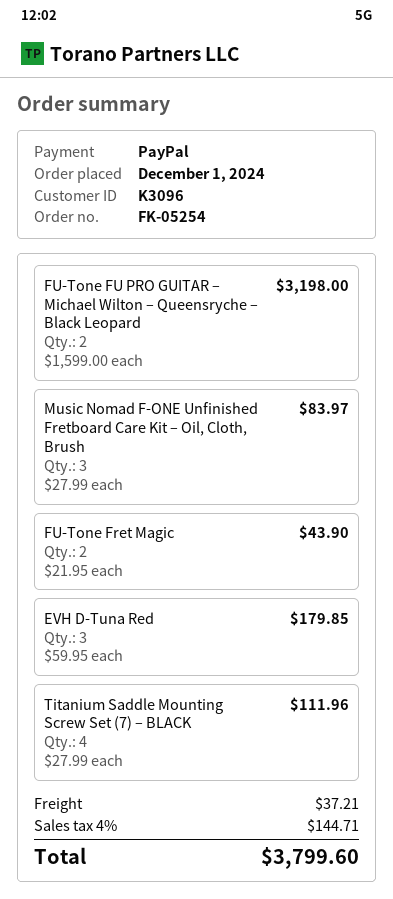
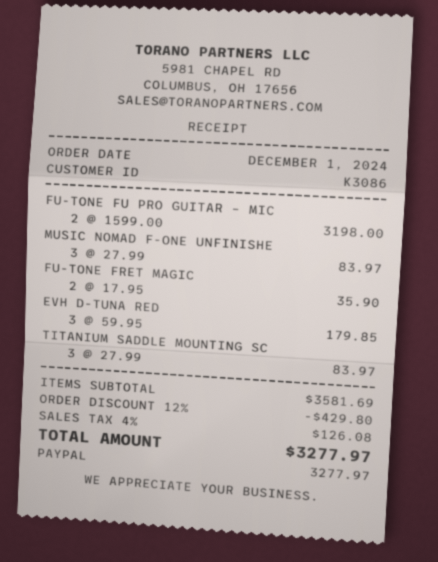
customer number: K3096 -> K3086
FU-Tone Fret Magic: 2 x 21.95 = 43.90 -> 2 x 17.95 = 35.90
Titanium Saddle Mounting Screw Set (7) – BLACK: 4 x 27.99 = 111.96 -> 3 x 27.99 = 83.97
discount: none -> 12% = 429.80
shipping: 37.21 -> none
tax: 4% = 144.71 -> 4% = 126.08
total: 3799.60 -> 3277.97

